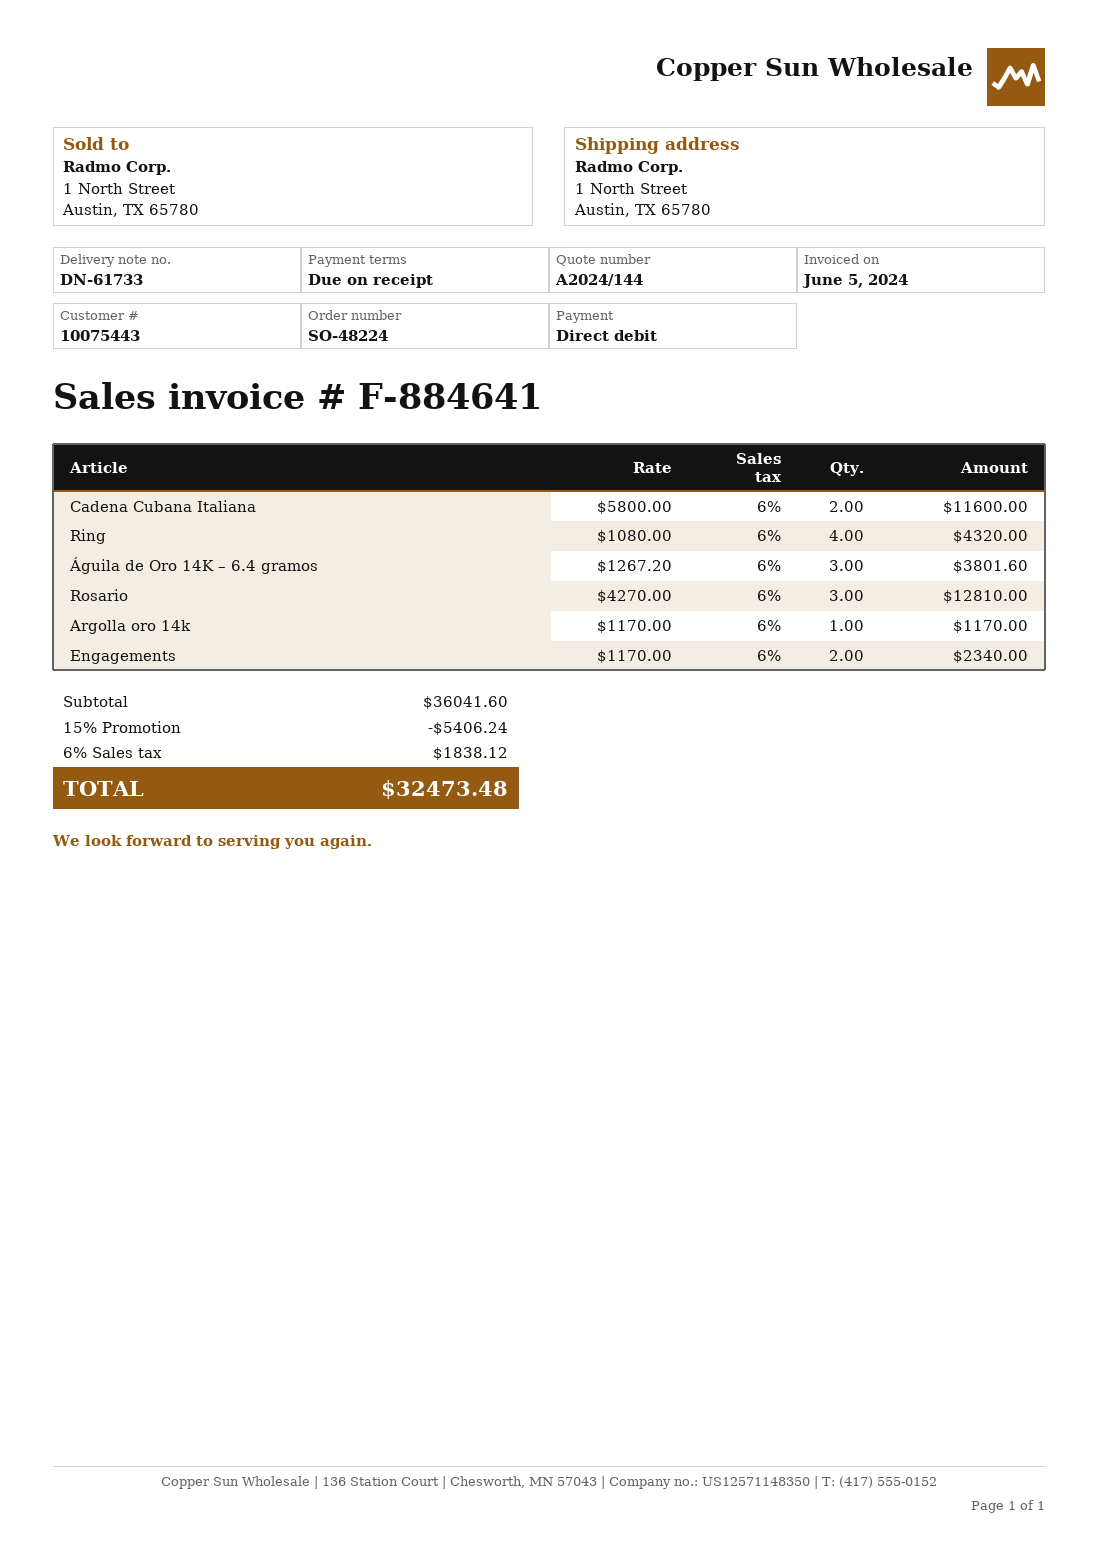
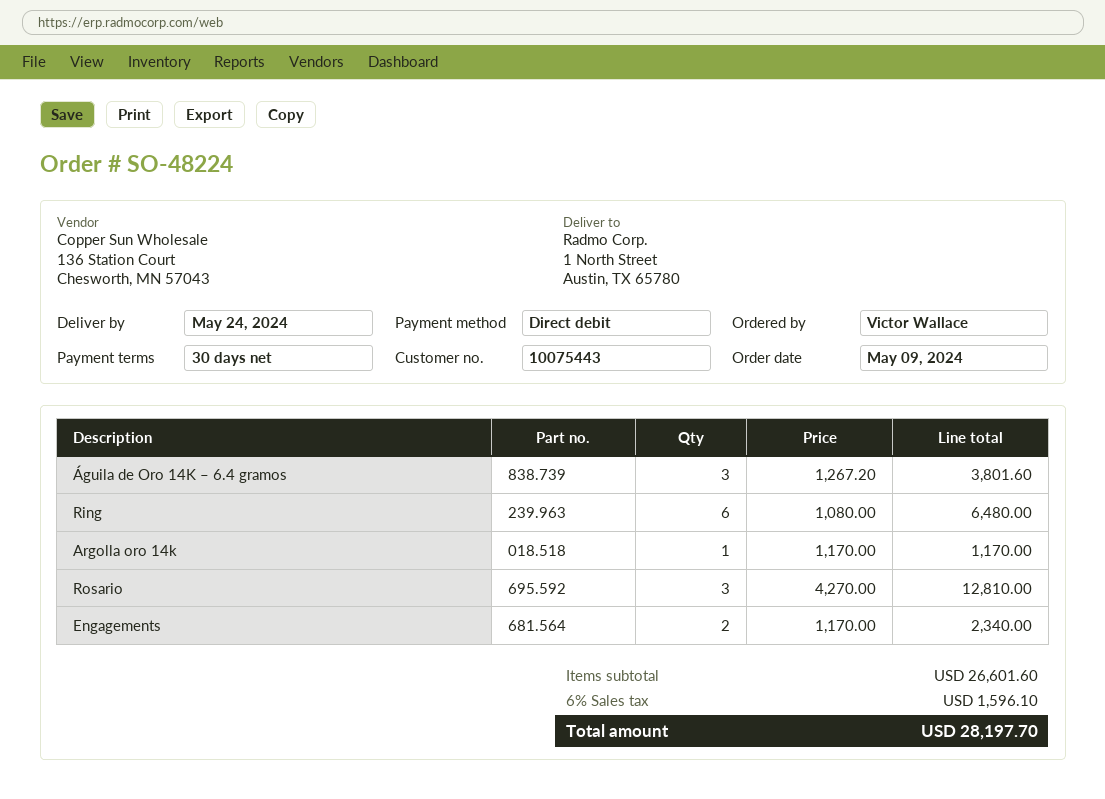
payment terms: on receipt -> 30 days
Cadena Cubana Italiana: 2 x 5800.00 = 11600.00 -> none
Ring: 4 x 1080.00 = 4320.00 -> 6 x 1080.00 = 6480.00
subtotal: 36041.60 -> 26601.60
discount: 15% = 5406.24 -> none
tax: 6% = 1838.12 -> 6% = 1596.10
total: 32473.48 -> 28197.70

